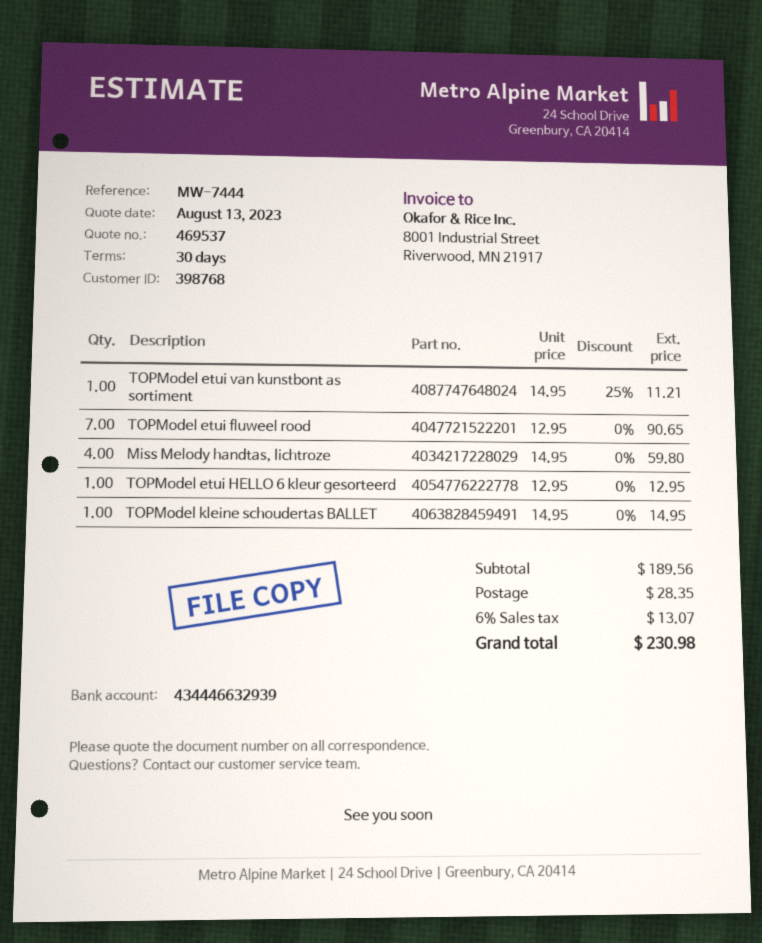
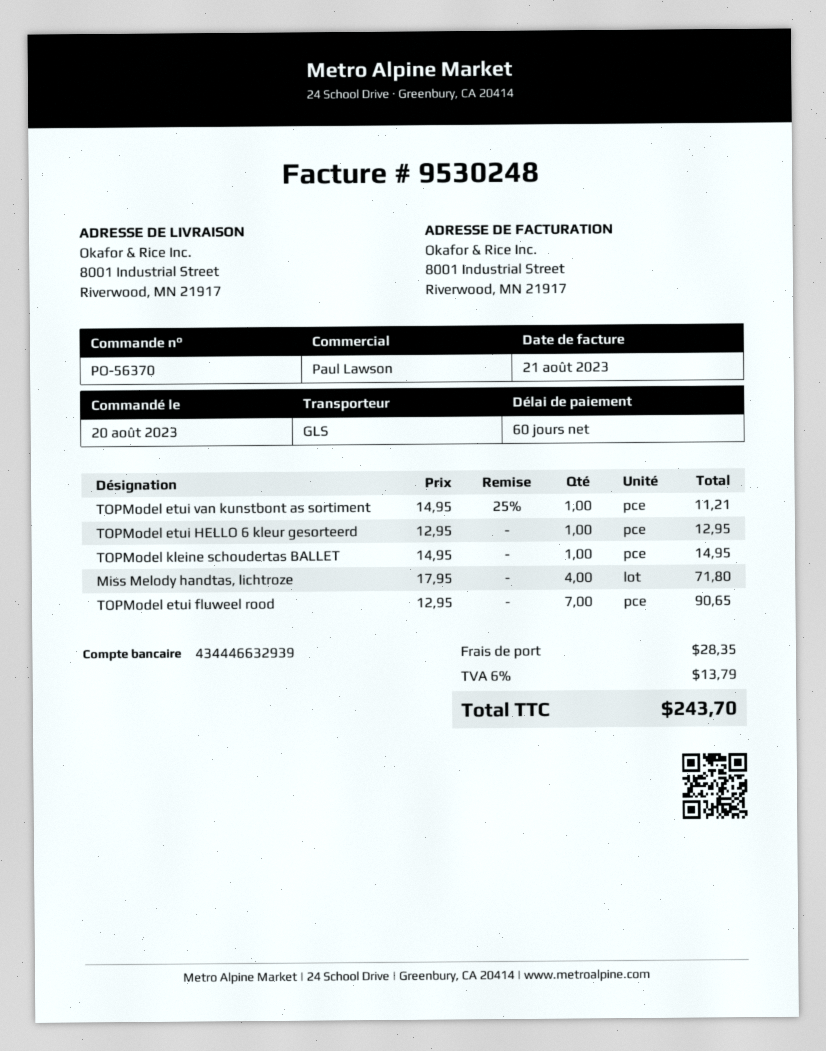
payment terms: 30 days -> 60 days
Miss Melody handtas, lichtroze: 4 x 14.95 = 59.80 -> 4 x 17.95 = 71.80
tax: 6% = 13.07 -> 6% = 13.79
total: 230.98 -> 243.70

